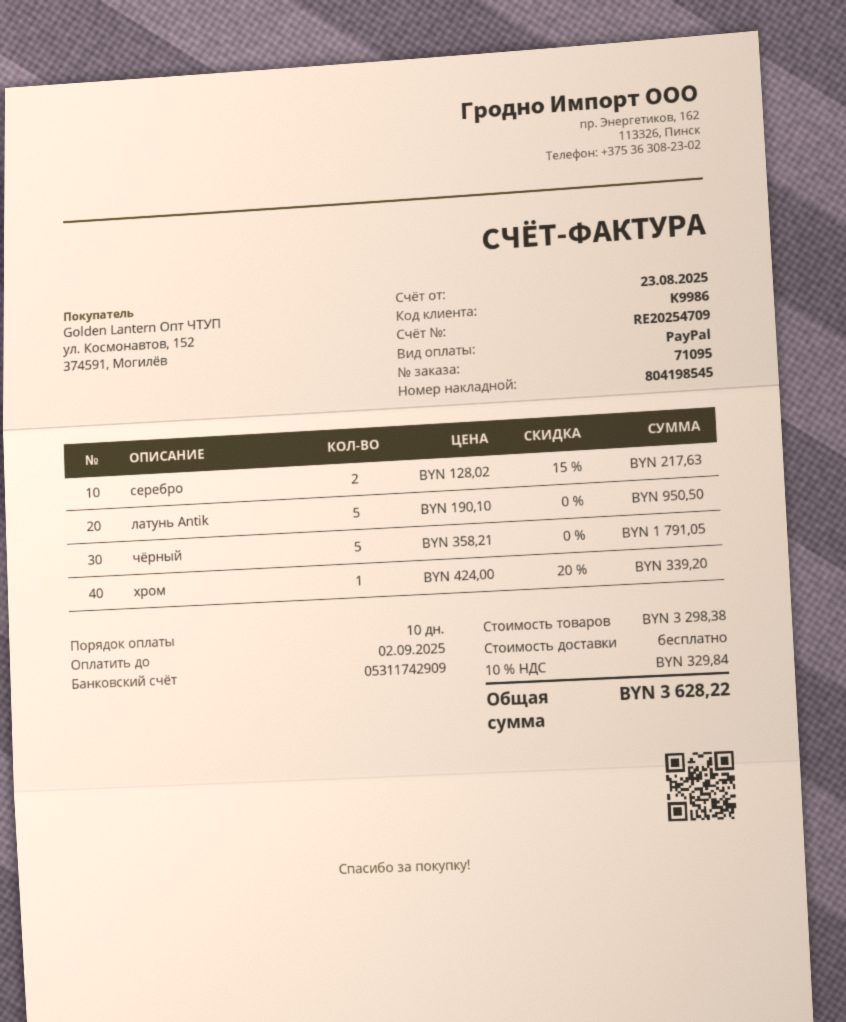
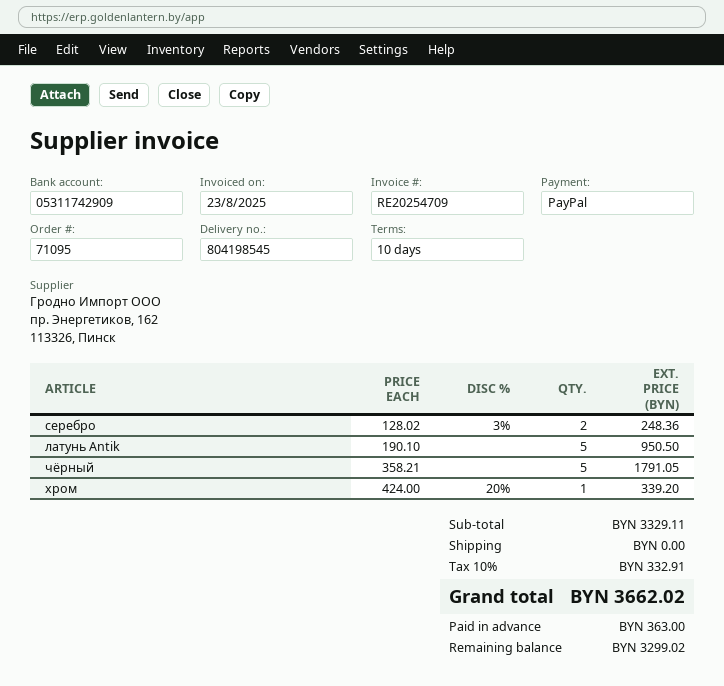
серебро: 2 x 128.02 - 15% = 217.63 -> 2 x 128.02 - 3% = 248.36
subtotal: 3298.38 -> 3329.11
tax: 10% = 329.84 -> 10% = 332.91
total: 3628.22 -> 3662.02

